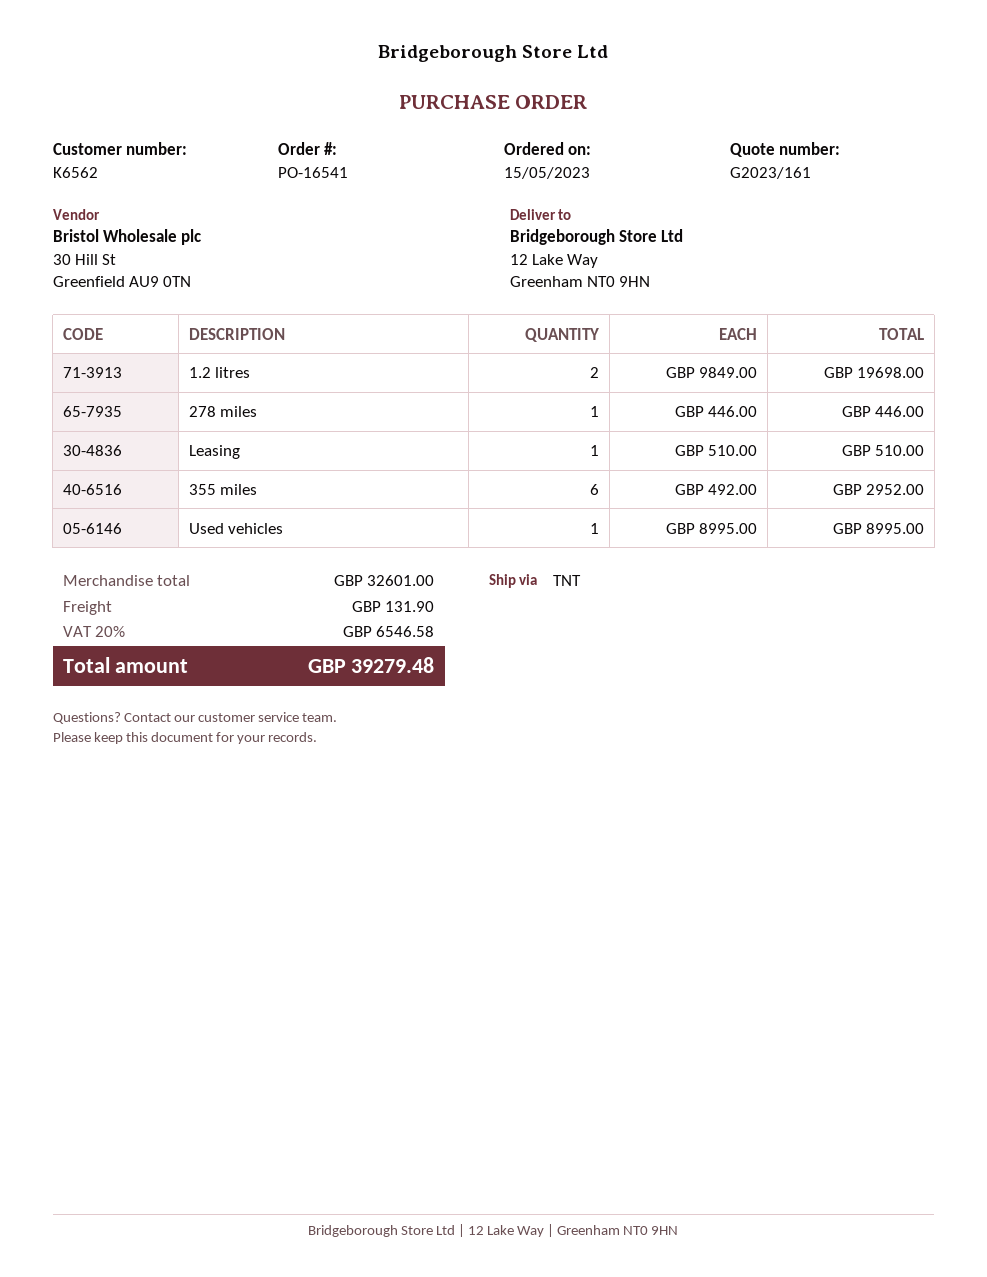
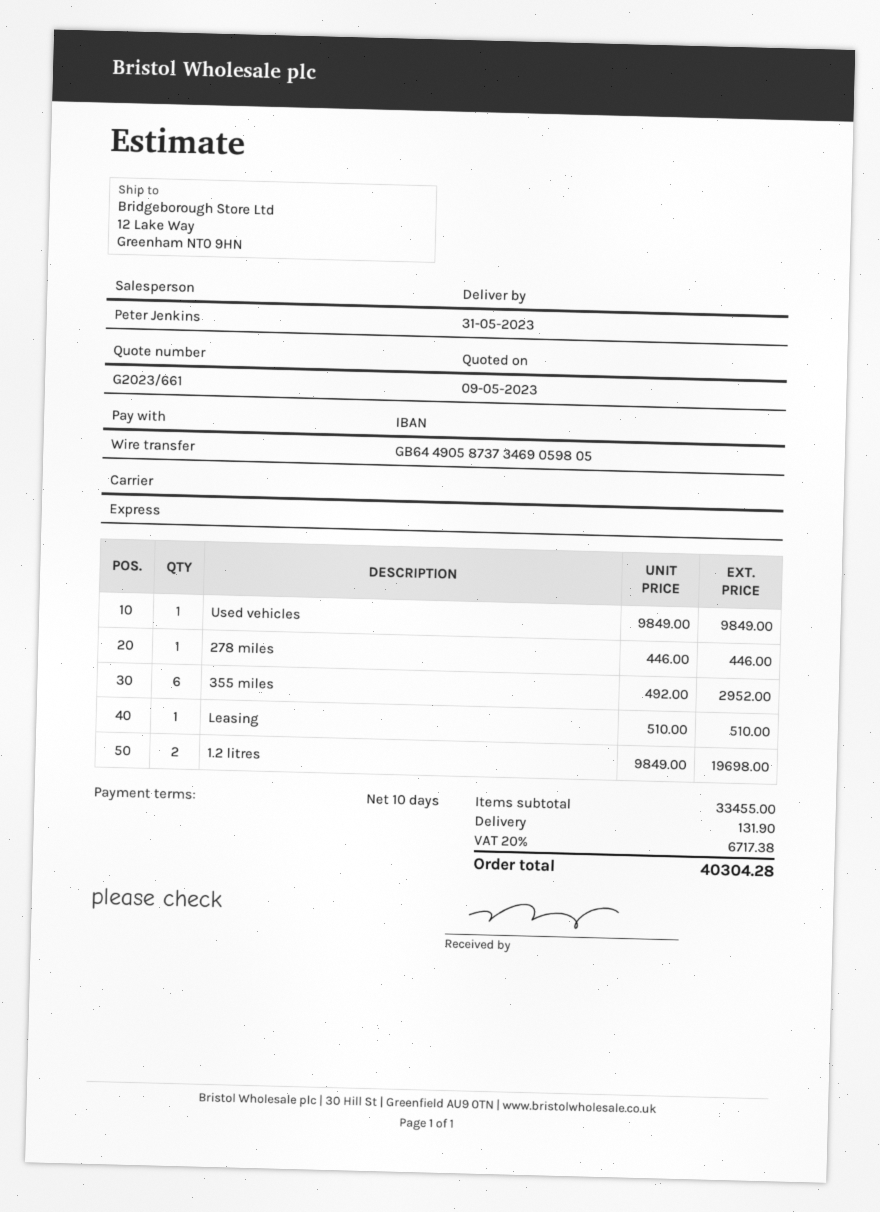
quote number: G2023/161 -> G2023/661
shipping method: TNT -> express
Used vehicles: 1 x 8995.00 = 8995.00 -> 1 x 9849.00 = 9849.00
subtotal: 32601.00 -> 33455.00
tax: 20% = 6546.58 -> 20% = 6717.38
total: 39279.48 -> 40304.28

